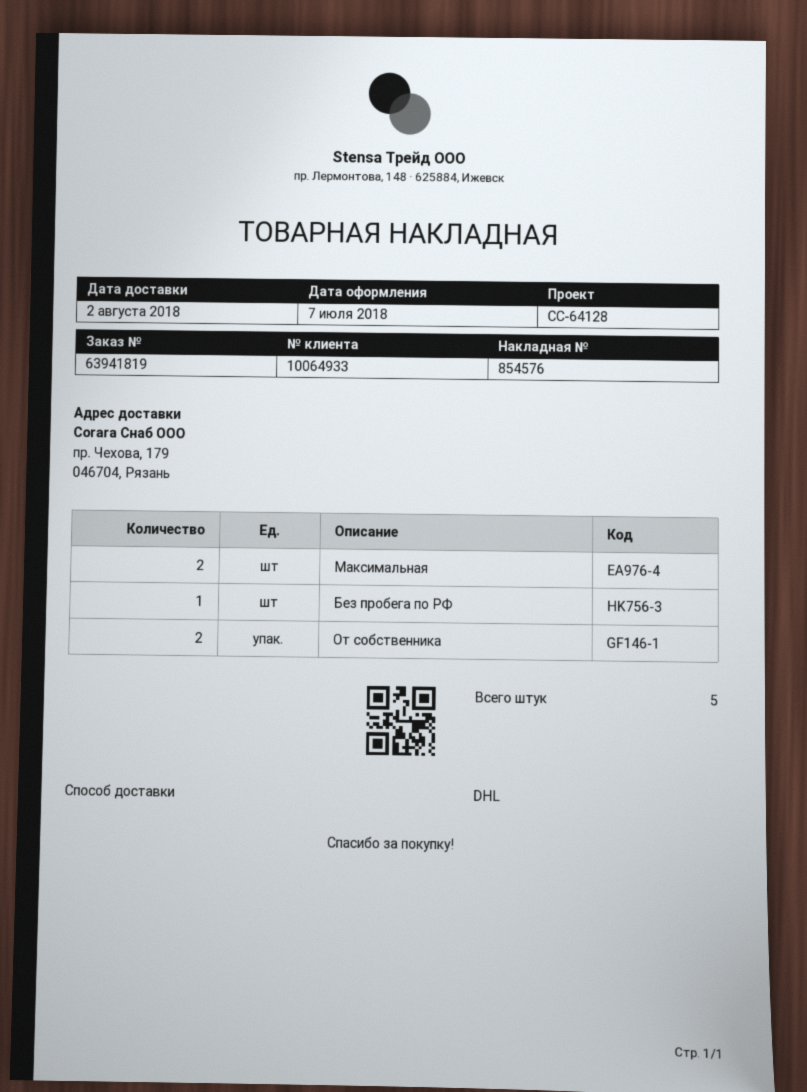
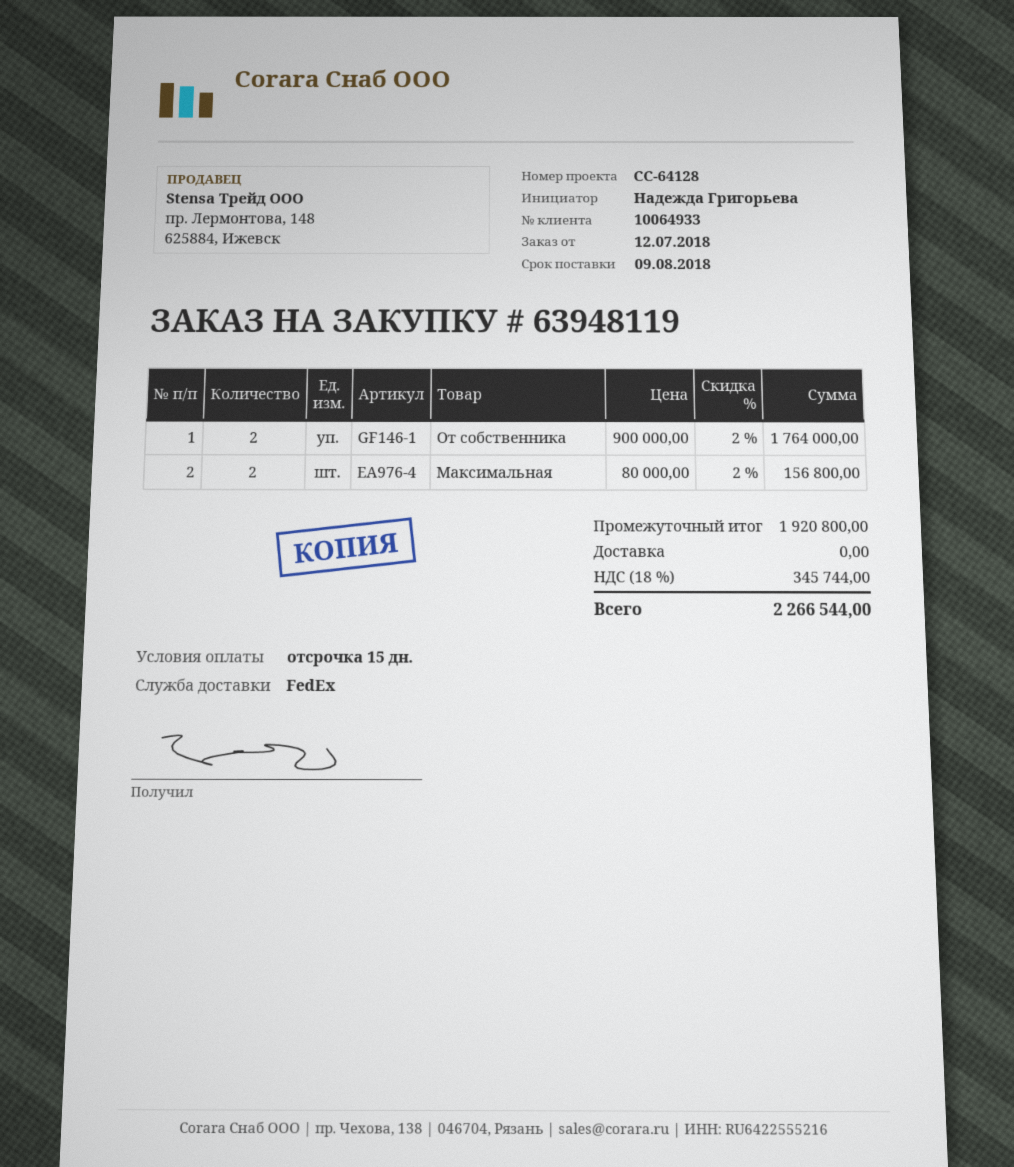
order number: 63941819 -> 63948119
order date: 2018-07-07 -> 2018-07-12
delivery date: 2018-08-02 -> 2018-08-09
shipping method: DHL -> FedEx
Без пробега по РФ: 1 -> none

